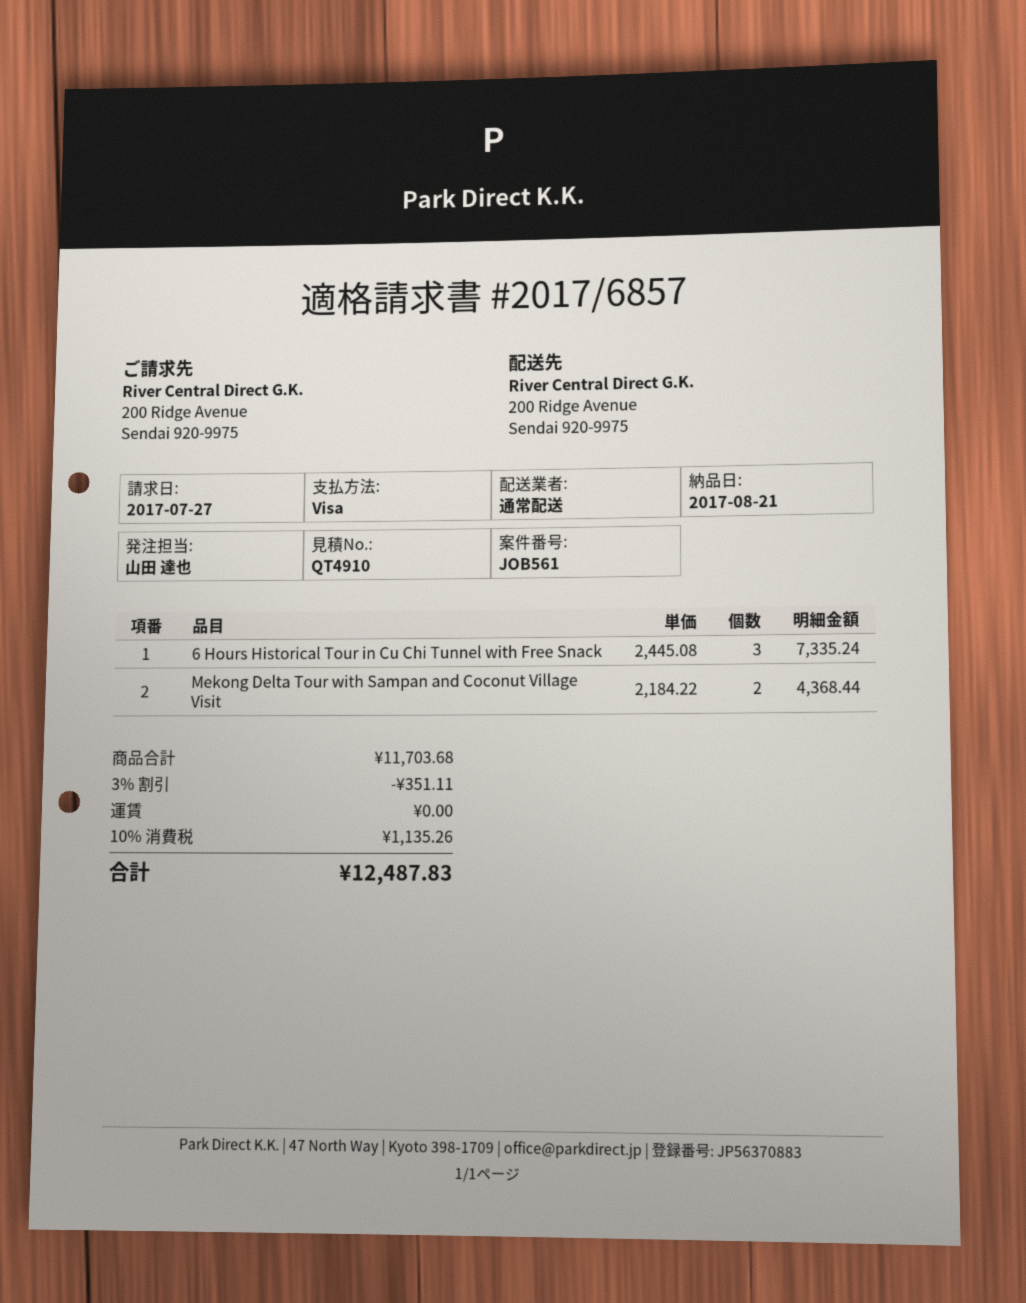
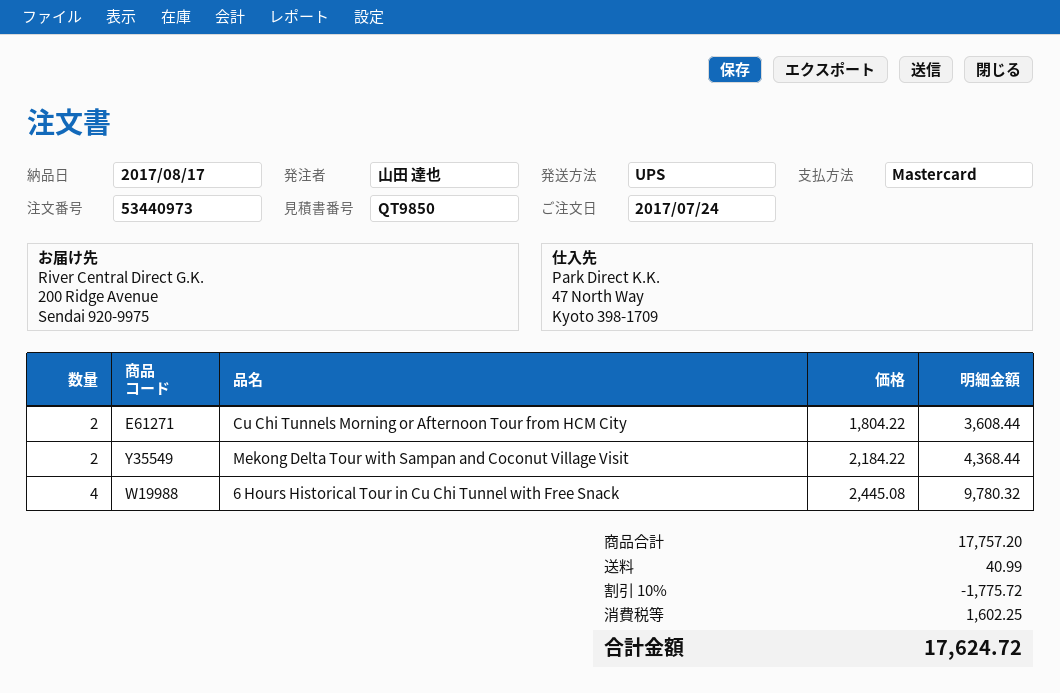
quote number: QT4910 -> QT9850
delivery date: 2017-08-21 -> 2017-08-17
payment method: Visa -> Mastercard
shipping method: standard -> UPS
6 Hours Historical Tour in Cu Chi Tunnel with Free Snack: 3 x 2445.08 = 7335.24 -> 4 x 2445.08 = 9780.32
Cu Chi Tunnels Morning or Afternoon Tour from HCM City: none -> 2 x 1804.22 = 3608.44
subtotal: 11703.68 -> 17757.20
discount: 3% = 351.11 -> 10% = 1775.72
shipping: 0.00 -> 40.99
tax: 1135.26 -> 1602.25
total: 12487.83 -> 17624.72

